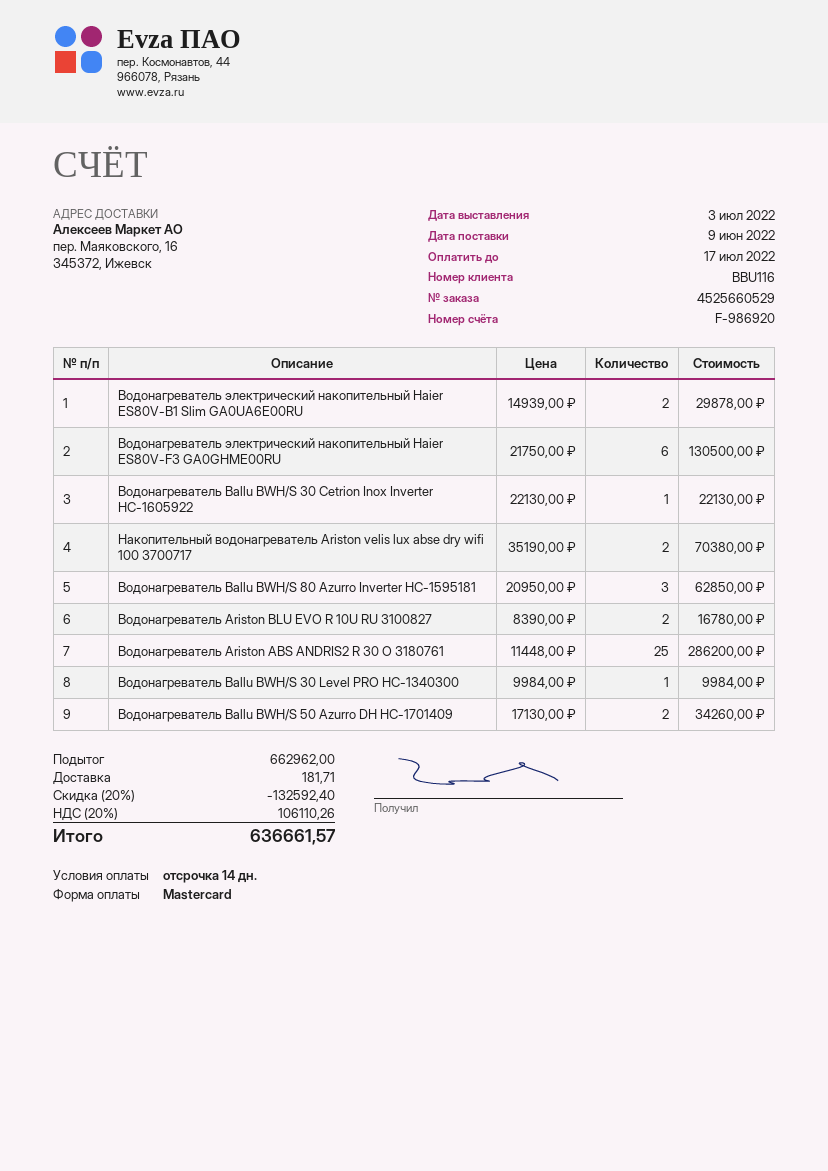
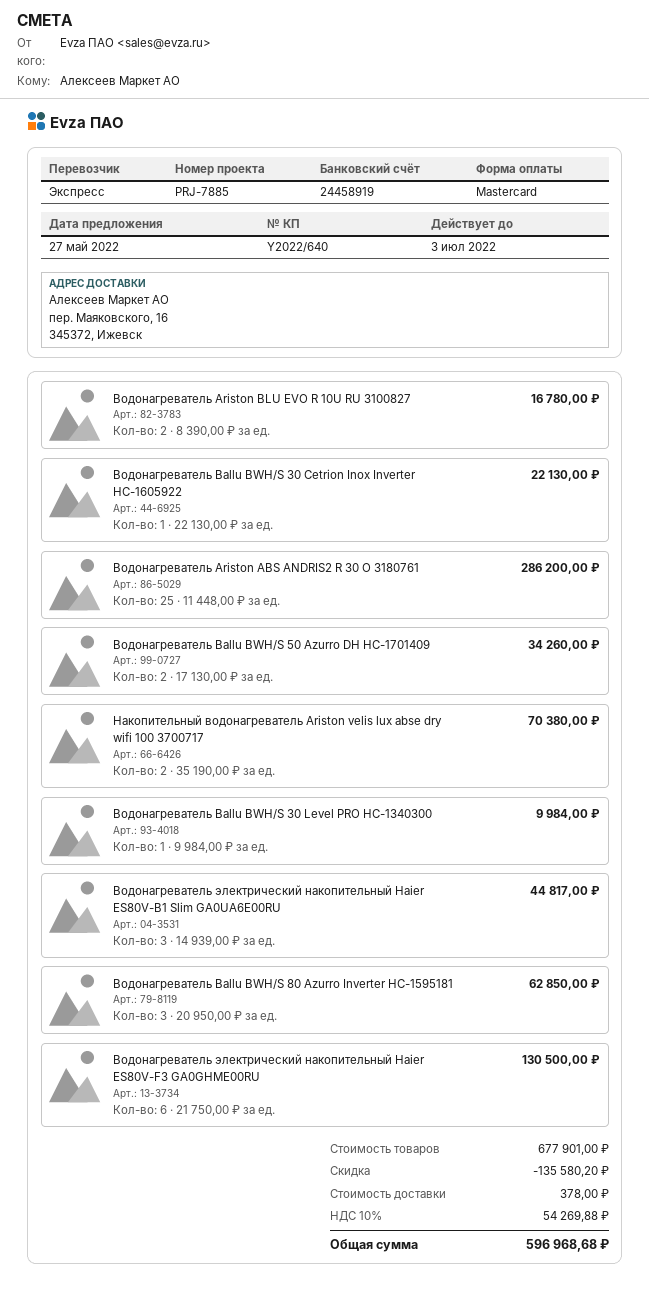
Водонагреватель электрический накопительный Haier ES80V-B1 Slim GA0UA6E00RU: 2 x 14939.00 = 29878.00 -> 3 x 14939.00 = 44817.00
subtotal: 662962.00 -> 677901.00
discount: 132592.40 -> 135580.20
shipping: 181.71 -> 378.00
tax: 20% = 106110.26 -> 10% = 54269.88
total: 636661.57 -> 596968.68

